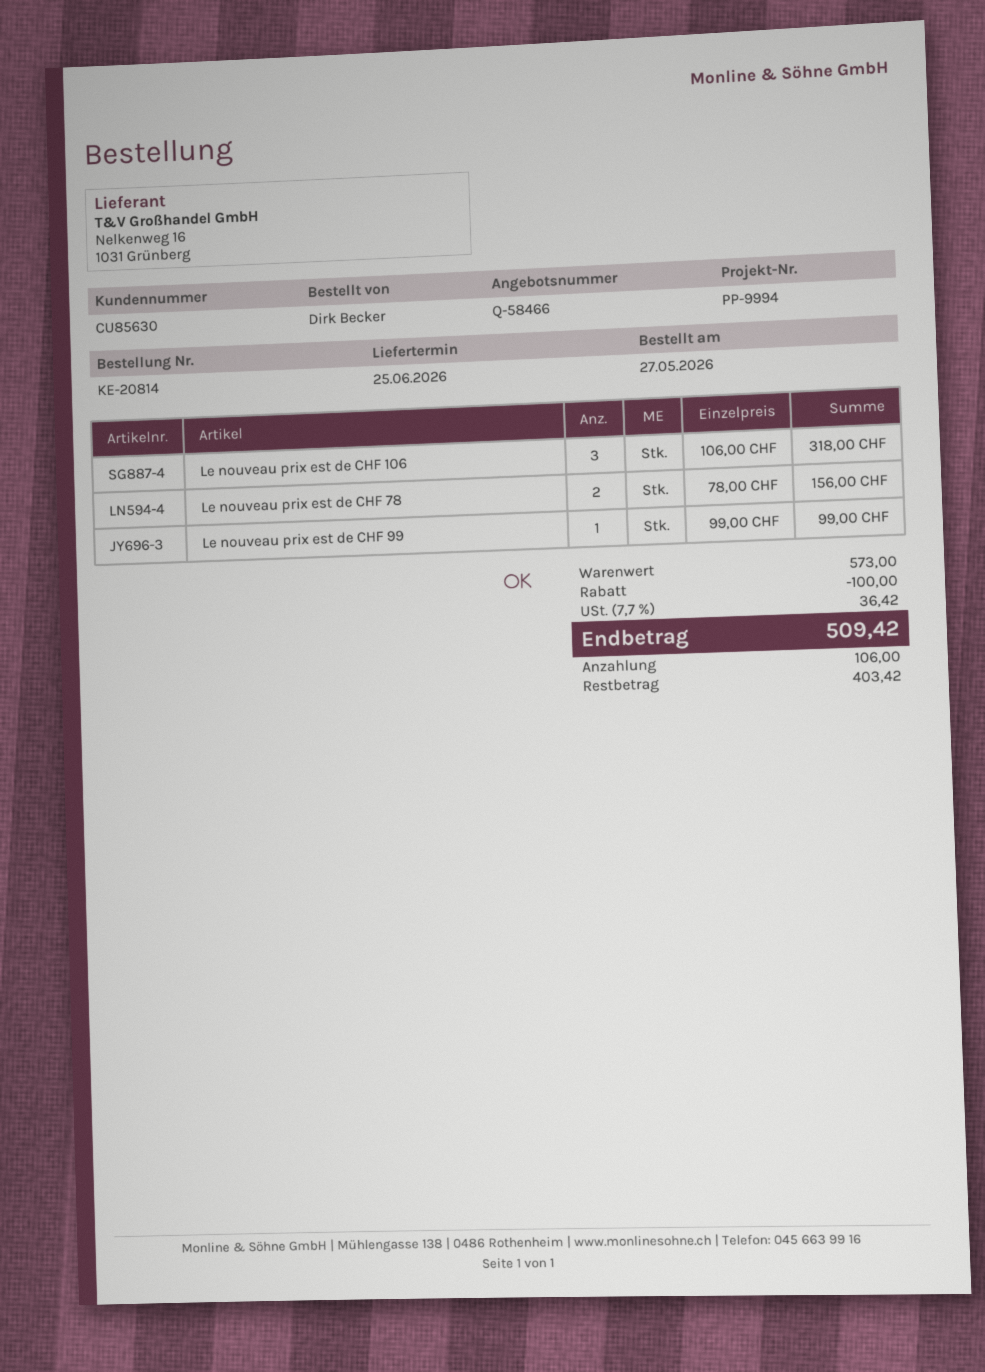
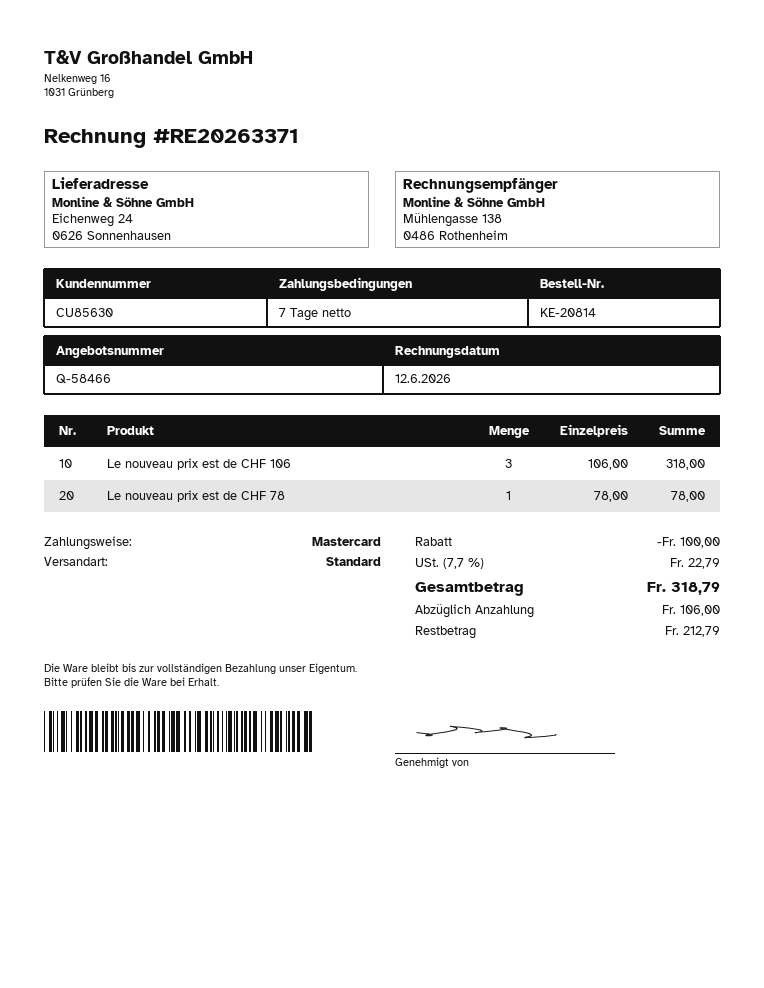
Le nouveau prix est de CHF 78: 2 x 78.00 = 156.00 -> 1 x 78.00 = 78.00
Le nouveau prix est de CHF 99: 1 x 99.00 = 99.00 -> none
tax: 7.7% = 36.42 -> 7.7% = 22.79
total: 509.42 -> 318.79
balance: 403.42 -> 212.79

